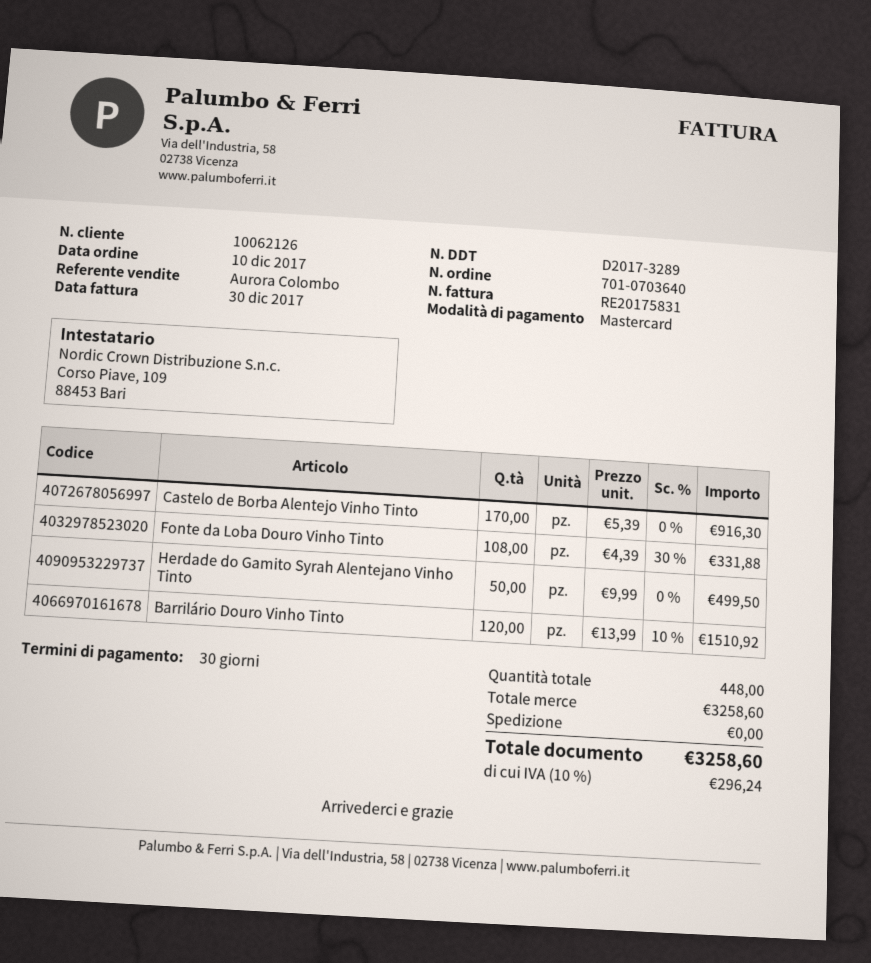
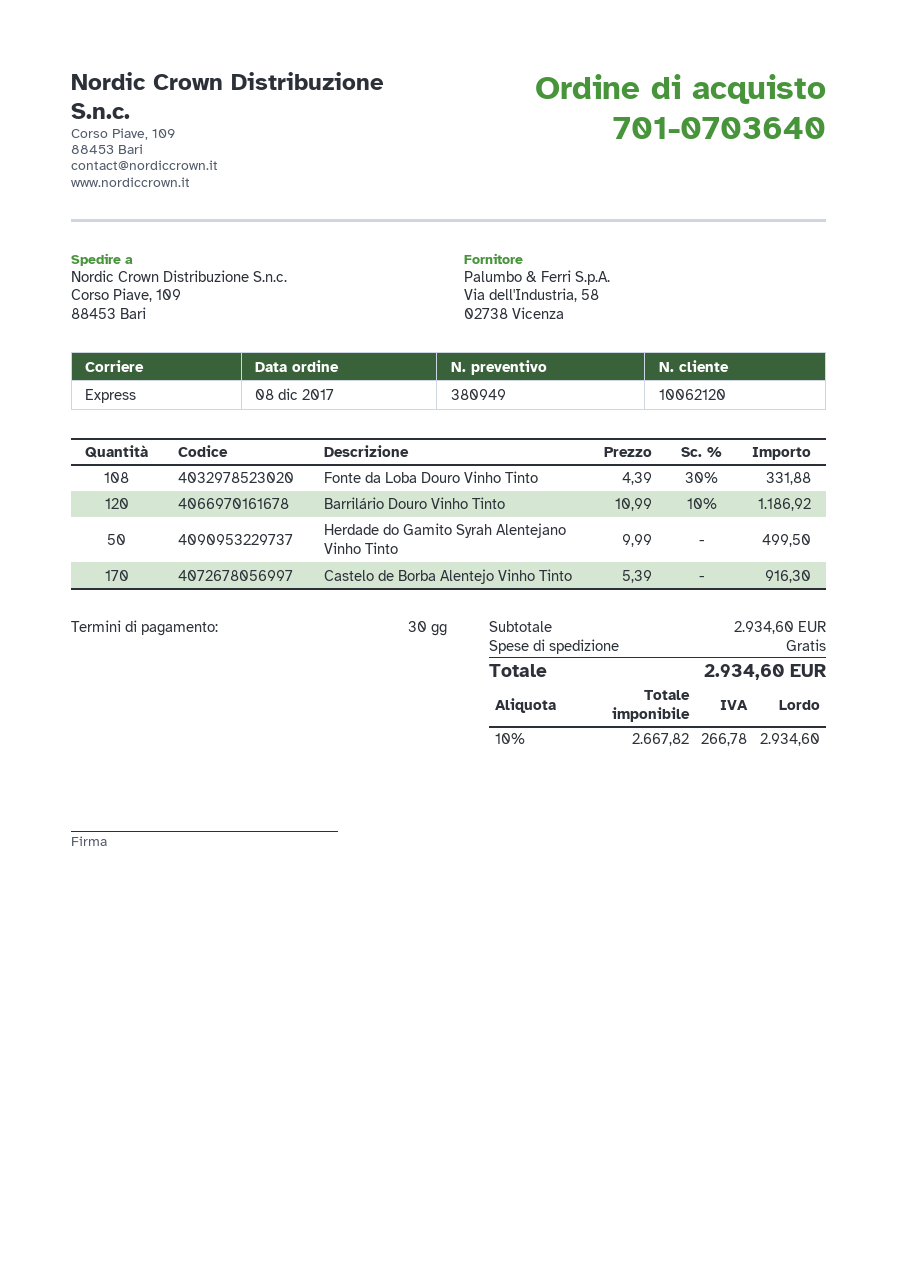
order date: 2017-12-10 -> 2017-12-08
customer number: 10062126 -> 10062120
Barrilário Douro Vinho Tinto: 120 x 13.99 - 10% = 1510.92 -> 120 x 10.99 - 10% = 1186.92
subtotal: 3258.60 -> 2934.60
tax: 10% = 296.24 -> 10% = 266.78
total: 3258.60 -> 2934.60

